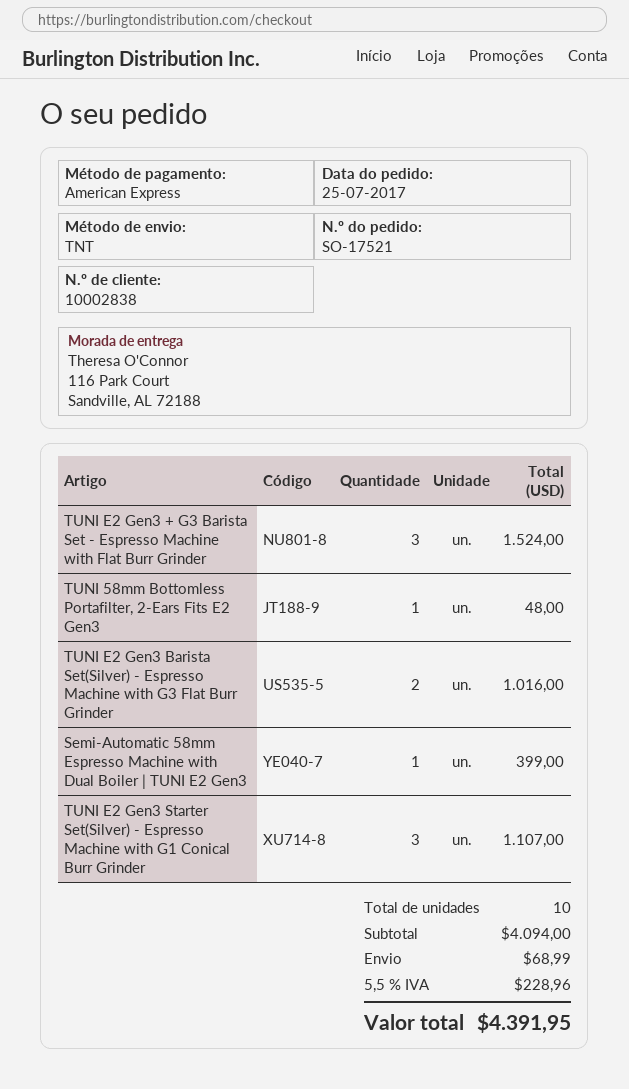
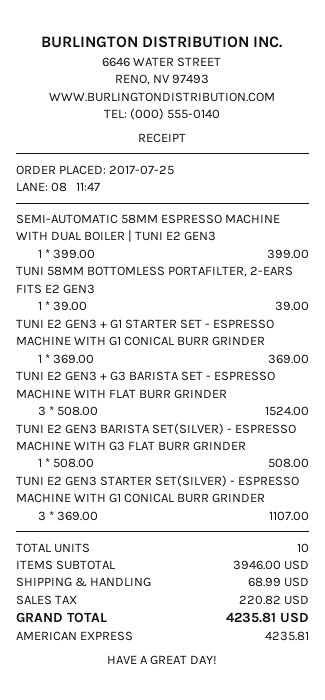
TUNI 58mm Bottomless Portafilter, 2-Ears Fits E2 Gen3: 1 for 48.00 -> 1 for 39.00
TUNI E2 Gen3 Barista Set(Silver) - Espresso Machine with G3 Flat Burr Grinder: 2 for 1016.00 -> 1 for 508.00
TUNI E2 GEN3 + G1 STARTER SET - ESPRESSO MACHINE WITH G1 CONICAL BURR GRINDER: none -> 1 for 369.00
subtotal: 4094.00 -> 3946.00
tax: 228.96 -> 220.82
total: 4391.95 -> 4235.81

